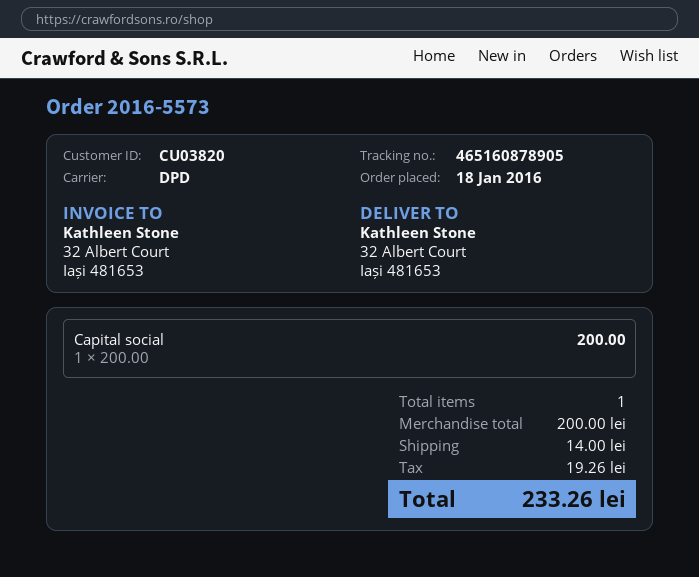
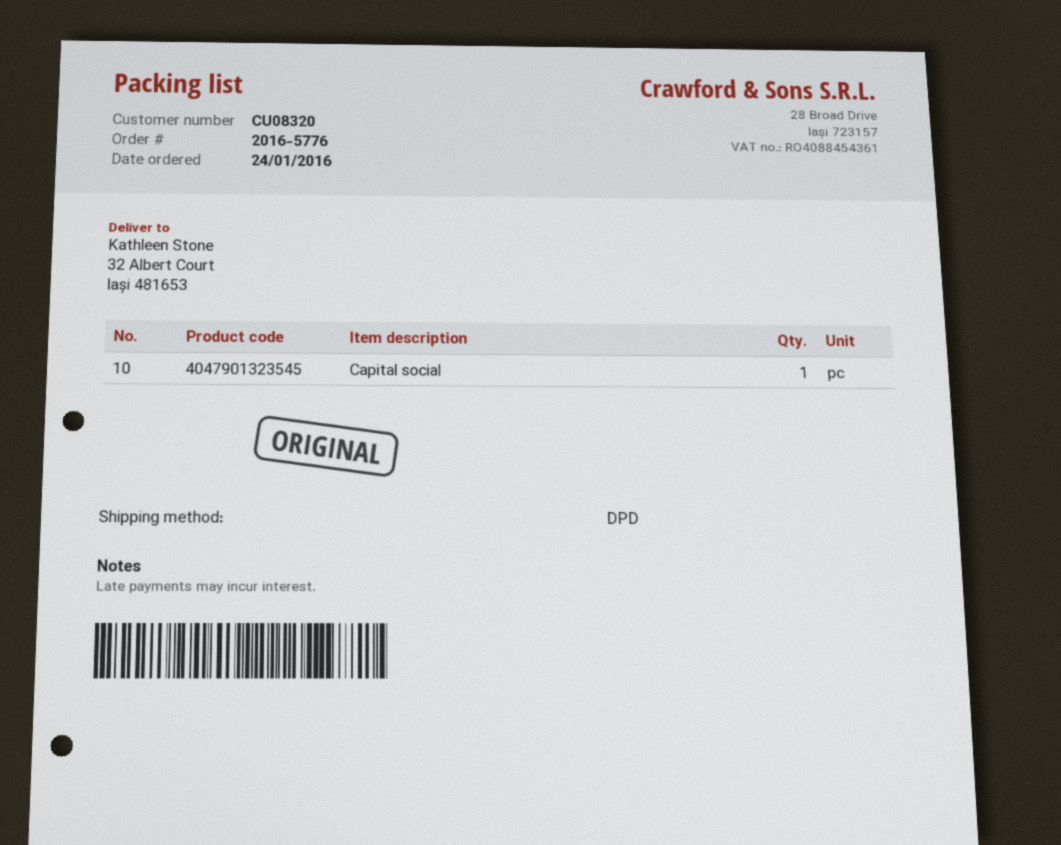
order number: 2016-5573 -> 2016-5776
order date: 2016-01-18 -> 2016-01-24
customer number: CU03820 -> CU08320

